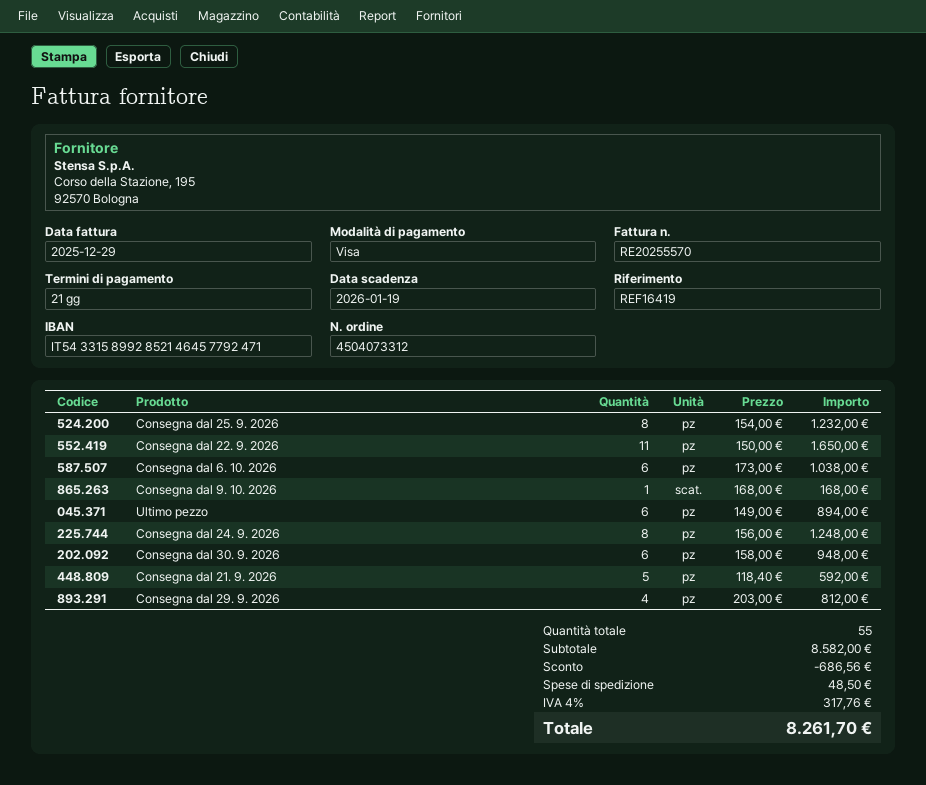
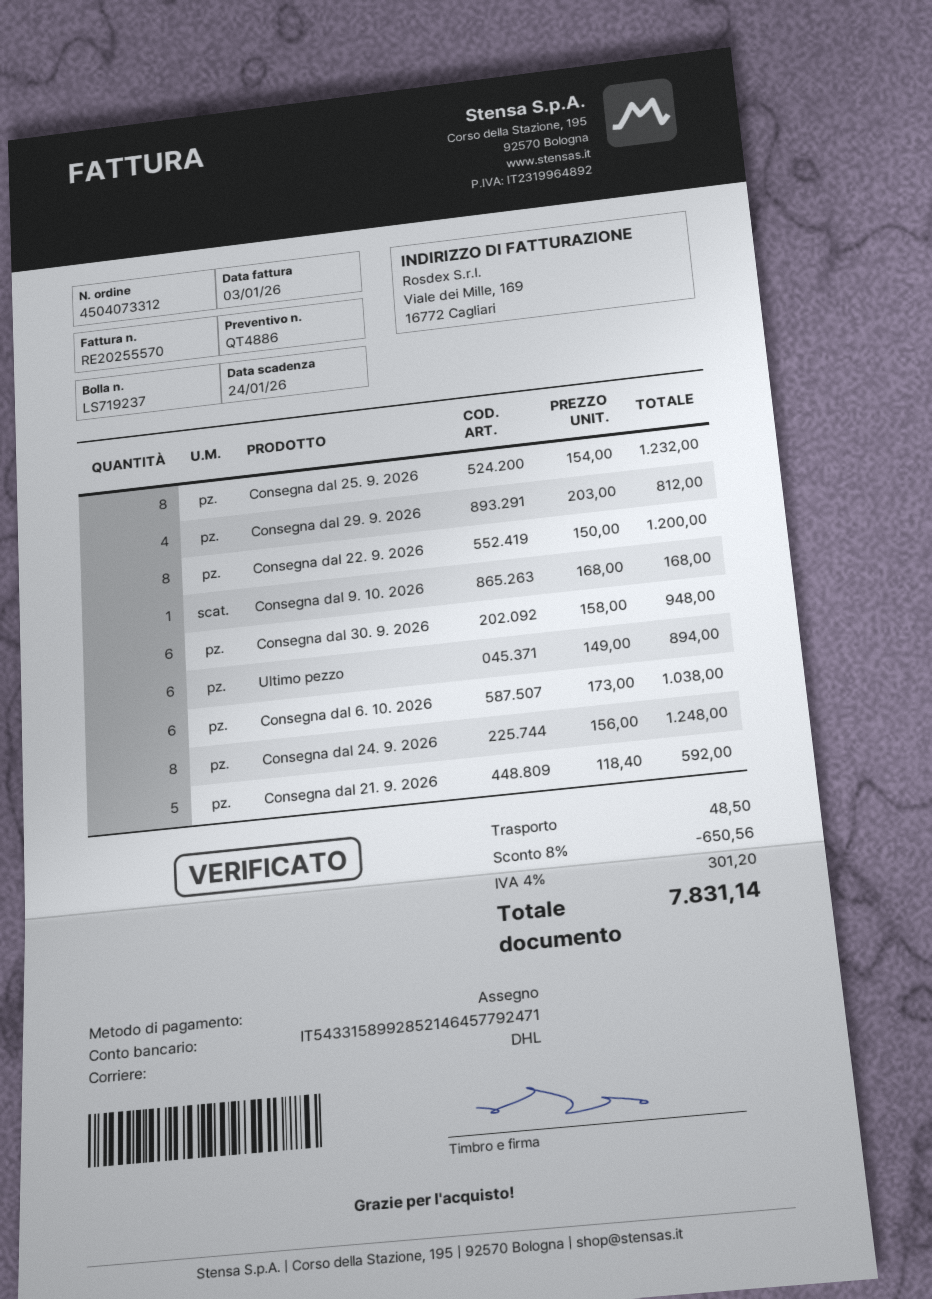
invoice date: 2025-12-29 -> 2026-01-03
due date: 2026-01-19 -> 2026-01-24
payment method: Visa -> cheque
Consegna dal 22. 9. 2026: 11 x 150.00 = 1650.00 -> 8 x 150.00 = 1200.00
discount: 686.56 -> 650.56
tax: 4% = 317.76 -> 4% = 301.20
total: 8261.70 -> 7831.14

